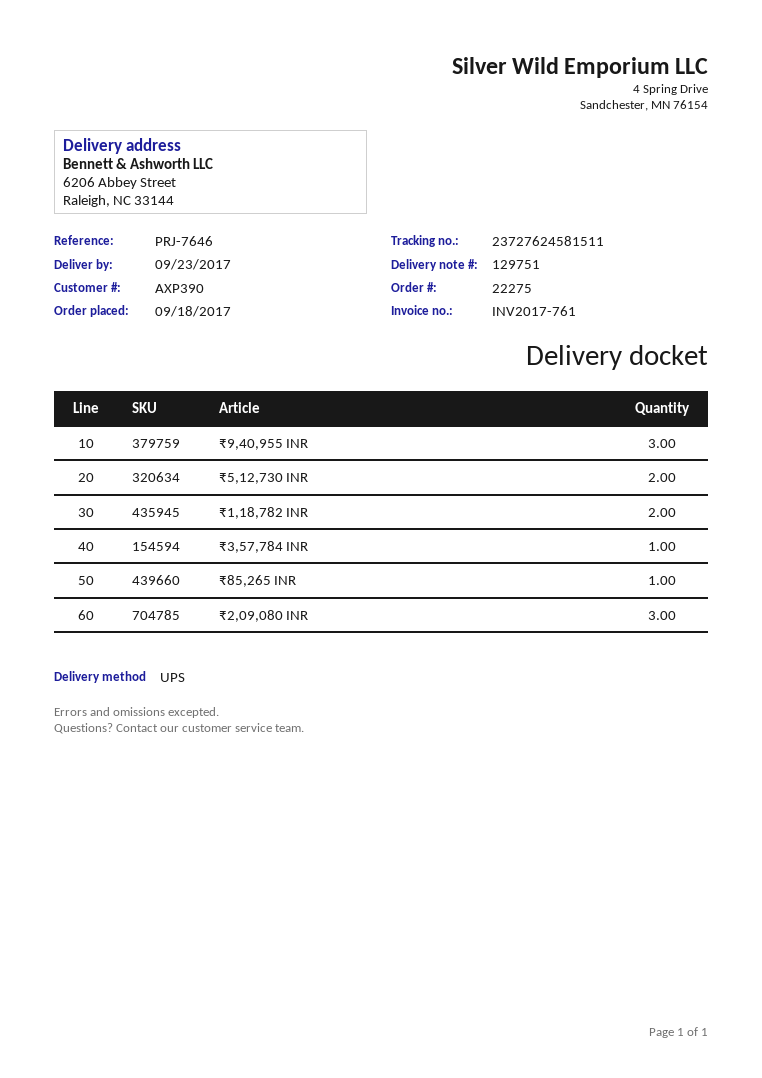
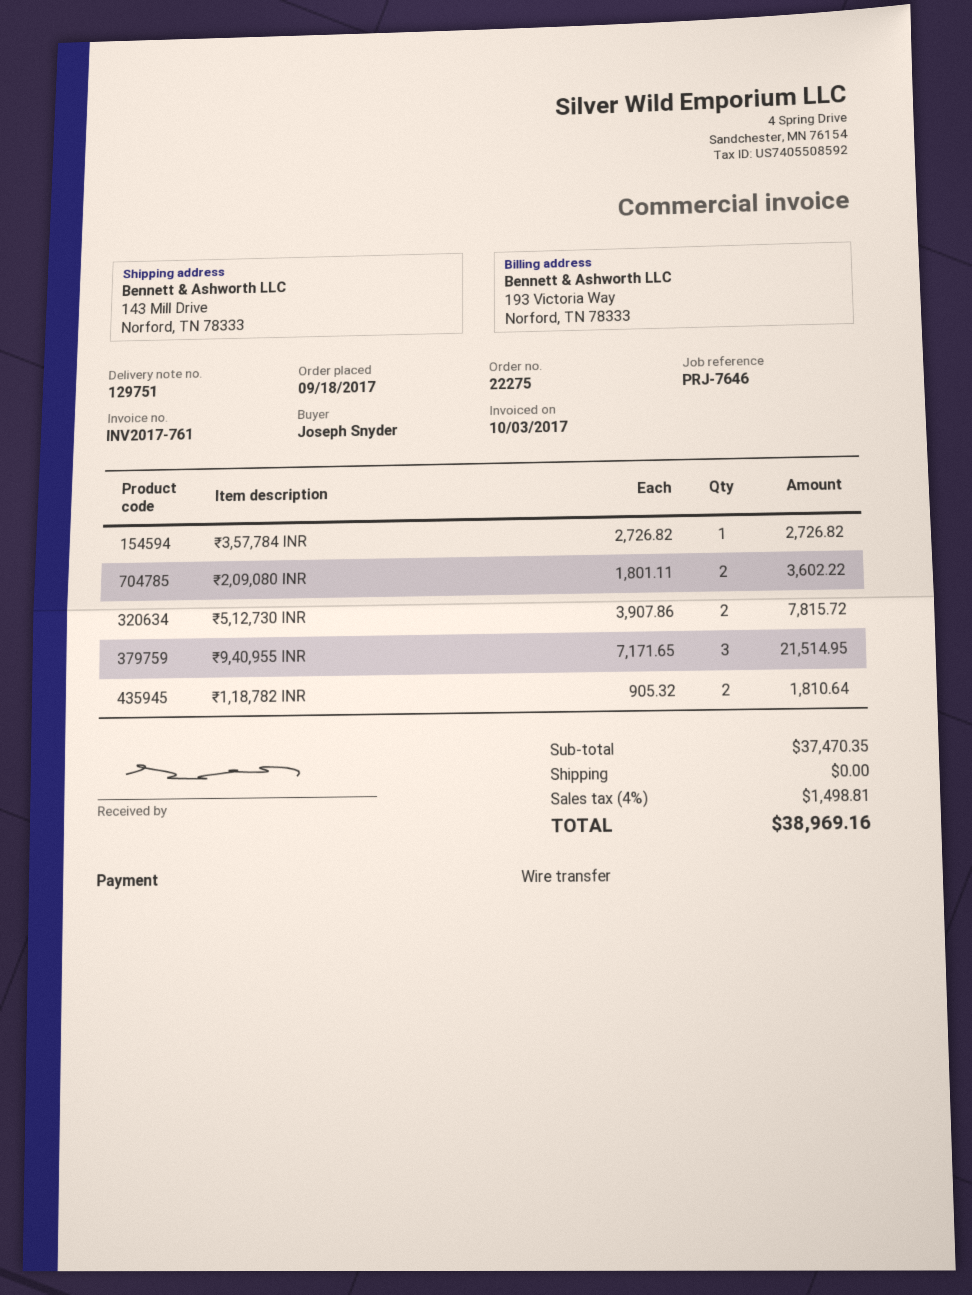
ship to: 6206 Abbey Street, Raleigh, NC 33144 -> 143 Mill Drive, Norford, TN 78333
₹85,265 INR: 1 -> none
₹2,09,080 INR: 3 -> 2

